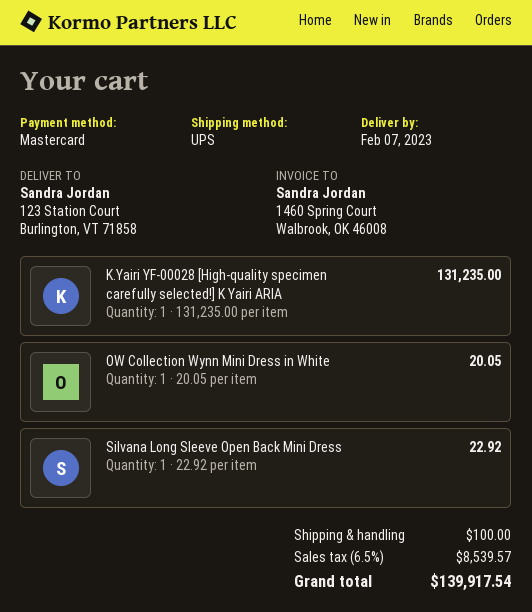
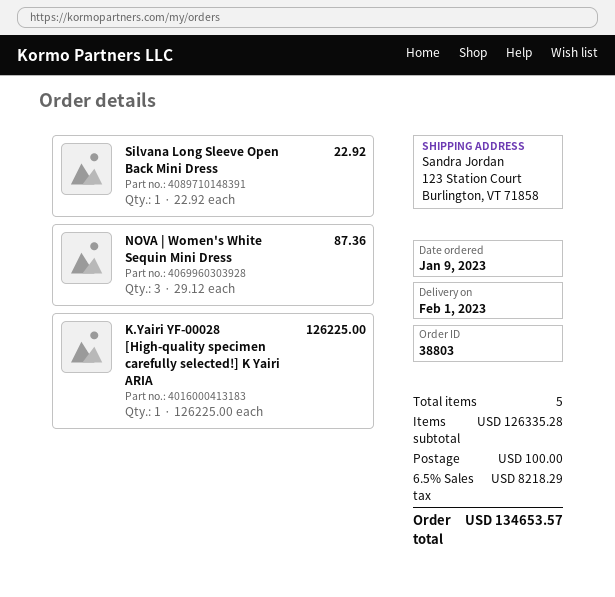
delivery date: 2023-02-07 -> 2023-02-01
K.Yairi YF-00028 [High-quality specimen carefully selected!] K Yairi ARIA: 1 x 131235.00 = 131235.00 -> 1 x 126225.00 = 126225.00
OW Collection Wynn Mini Dress in White: 1 x 20.05 = 20.05 -> none
NOVA | Women's White Sequin Mini Dress: none -> 3 x 29.12 = 87.36
tax: 6.5% = 8539.57 -> 6.5% = 8218.29
total: 139917.54 -> 134653.57

